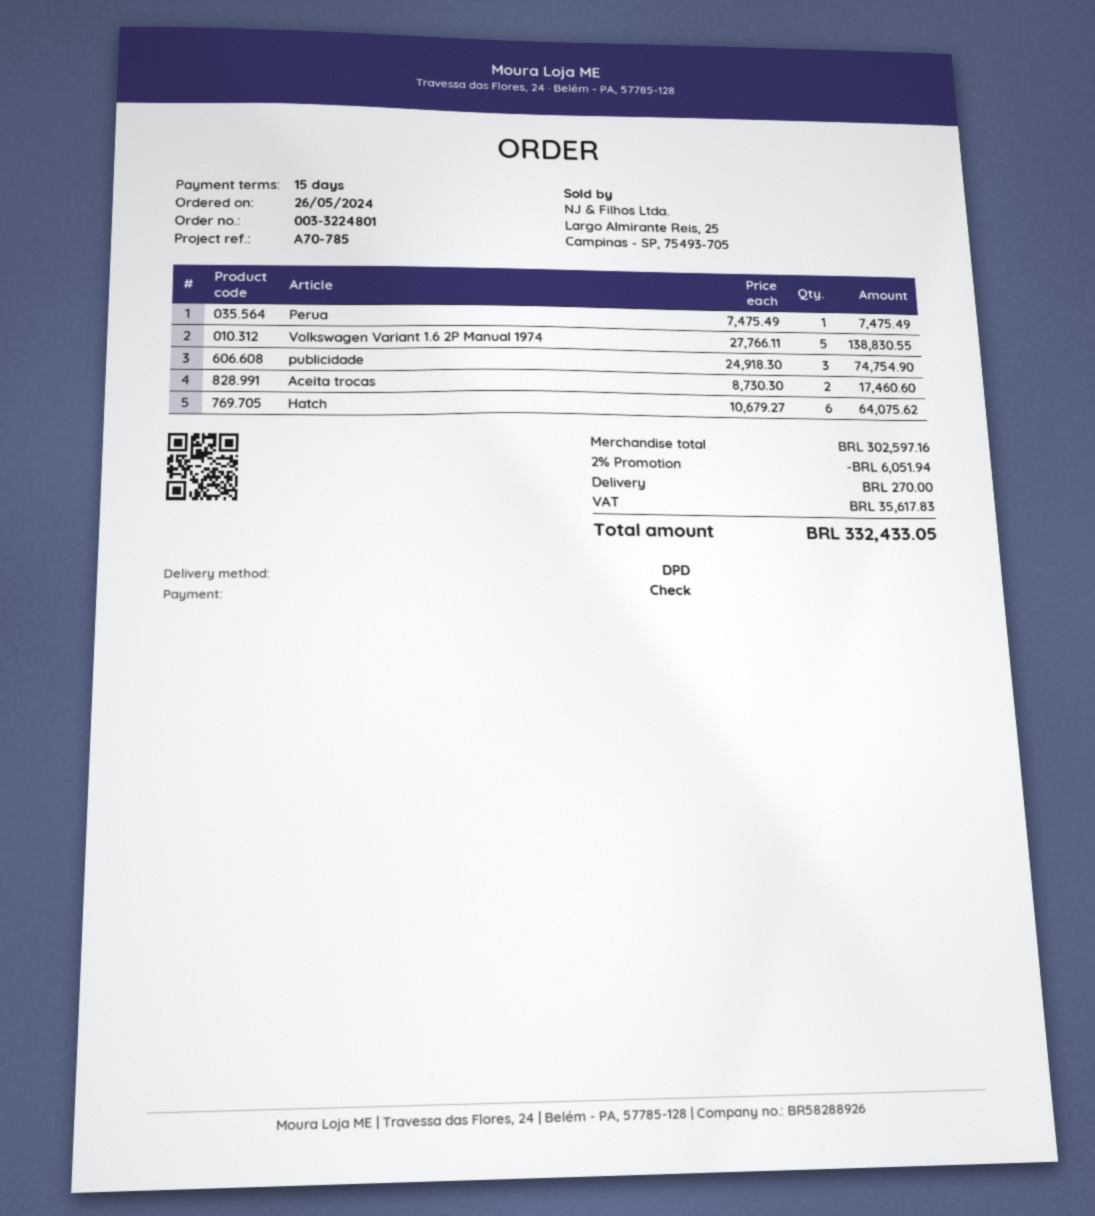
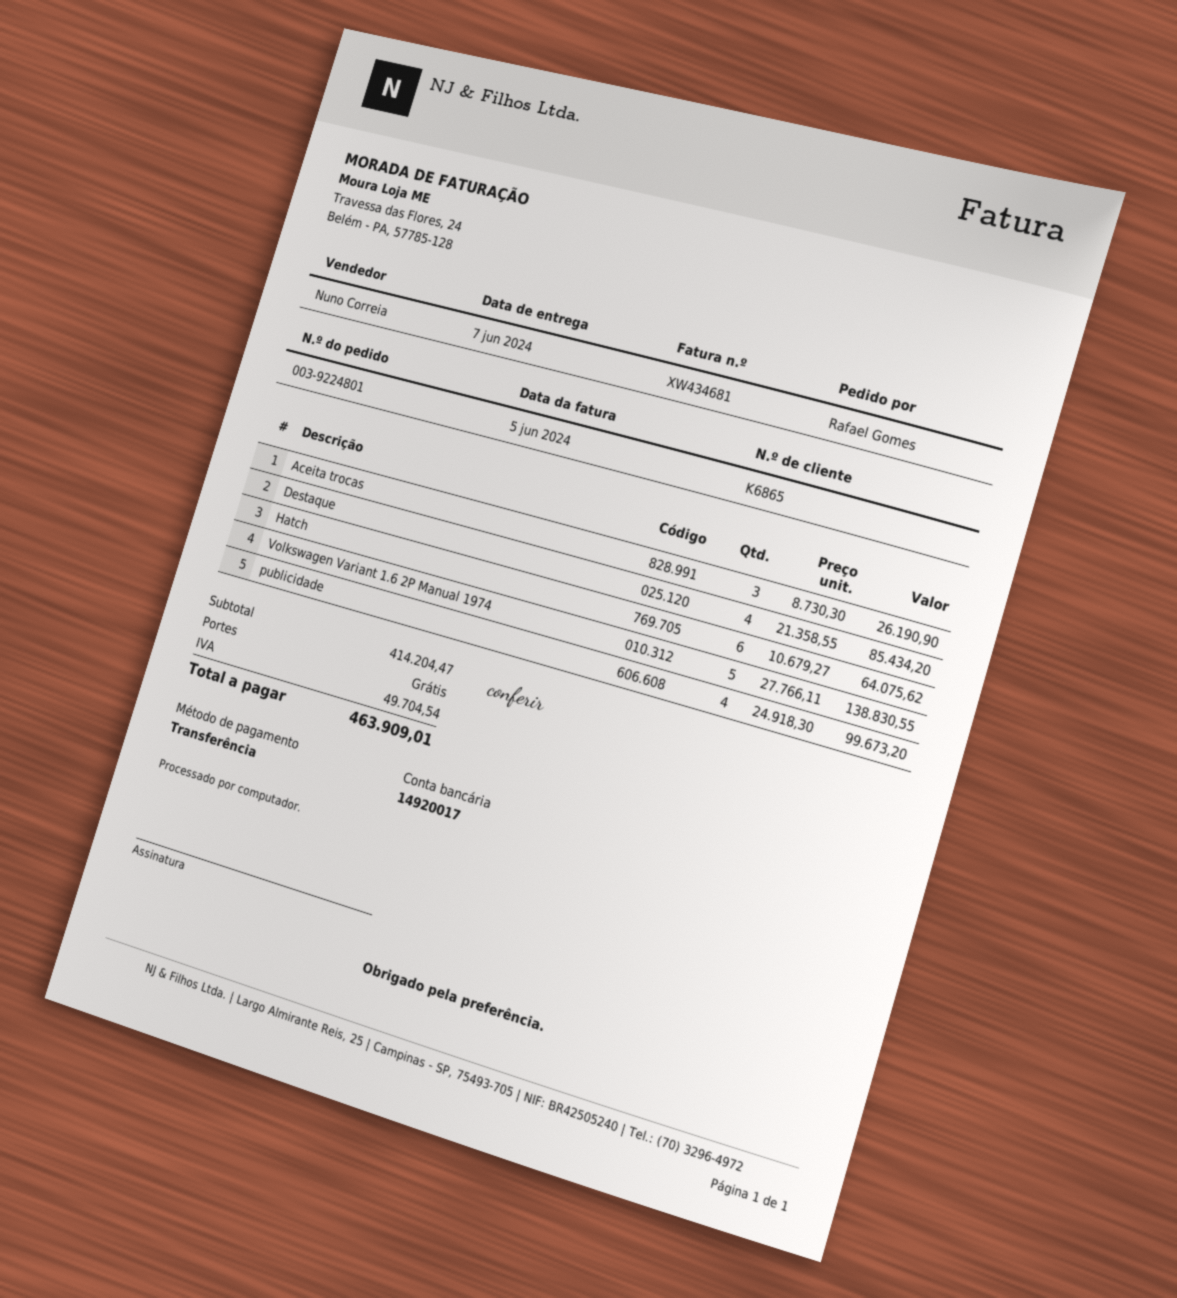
order number: 003-3224801 -> 003-9224801
payment method: cheque -> bank transfer
Perua: 1 x 7475.49 = 7475.49 -> none
publicidade: 3 x 24918.30 = 74754.90 -> 4 x 24918.30 = 99673.20
Aceita trocas: 2 x 8730.30 = 17460.60 -> 3 x 8730.30 = 26190.90
Destaque: none -> 4 x 21358.55 = 85434.20
subtotal: 302597.16 -> 414204.47
discount: 2% = 6051.94 -> none
shipping: 270.00 -> 0.00
tax: 35617.83 -> 49704.54
total: 332433.05 -> 463909.01

